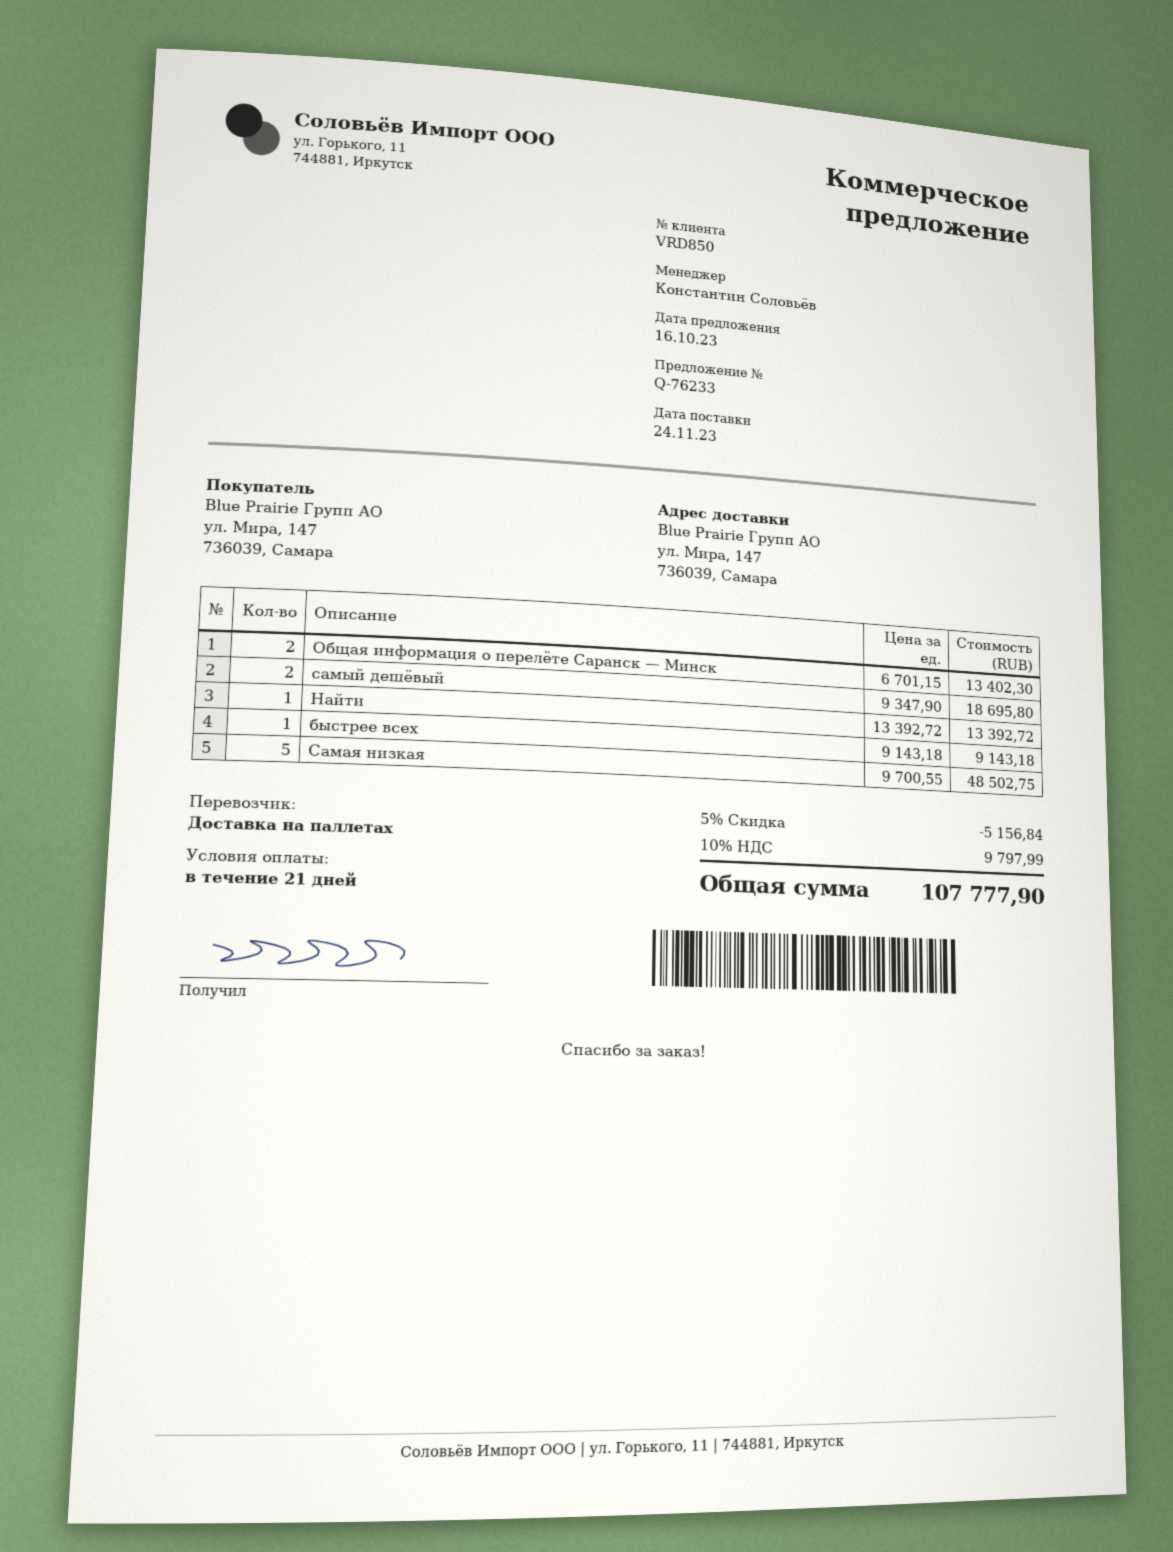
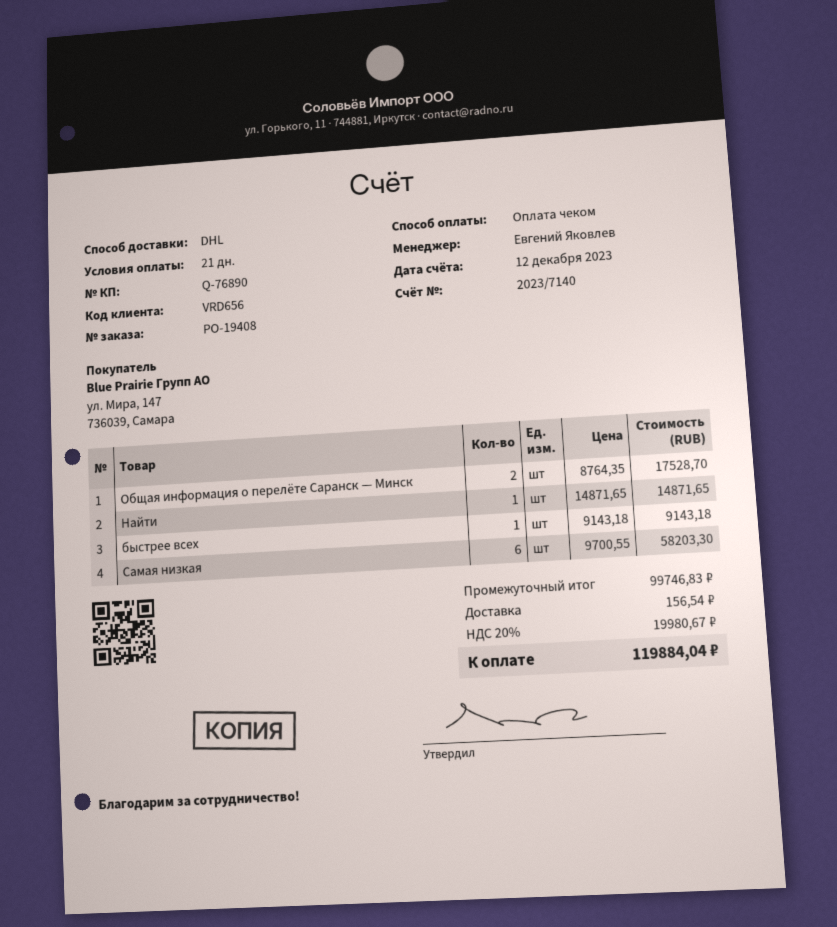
quote number: Q-76233 -> Q-76890
customer number: VRD850 -> VRD656
sales rep: Константин Соловьёв -> Евгений Яковлев
shipping method: pallet freight -> DHL
Общая информация о перелёте Саранск — Минск: 2 x 6701.15 = 13402.30 -> 2 x 8764.35 = 17528.70
самый дешёвый: 2 x 9347.90 = 18695.80 -> none
Найти: 1 x 13392.72 = 13392.72 -> 1 x 14871.65 = 14871.65
Самая низкая: 5 x 9700.55 = 48502.75 -> 6 x 9700.55 = 58203.30
discount: 5% = 5156.84 -> none
shipping: none -> 156.54
tax: 10% = 9797.99 -> 20% = 19980.67
total: 107777.90 -> 119884.04

